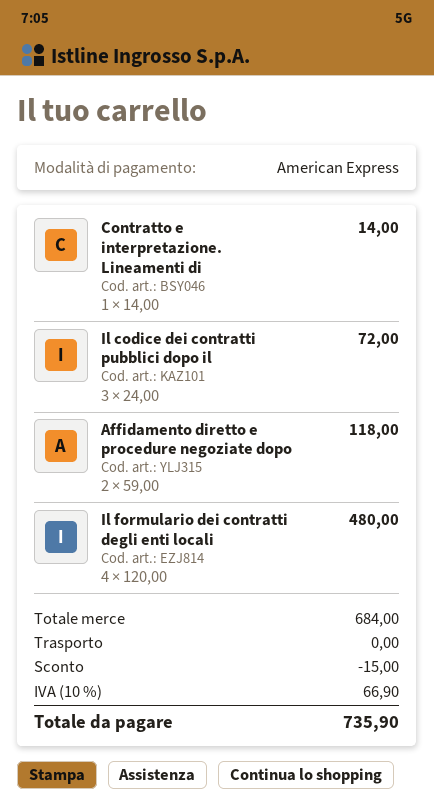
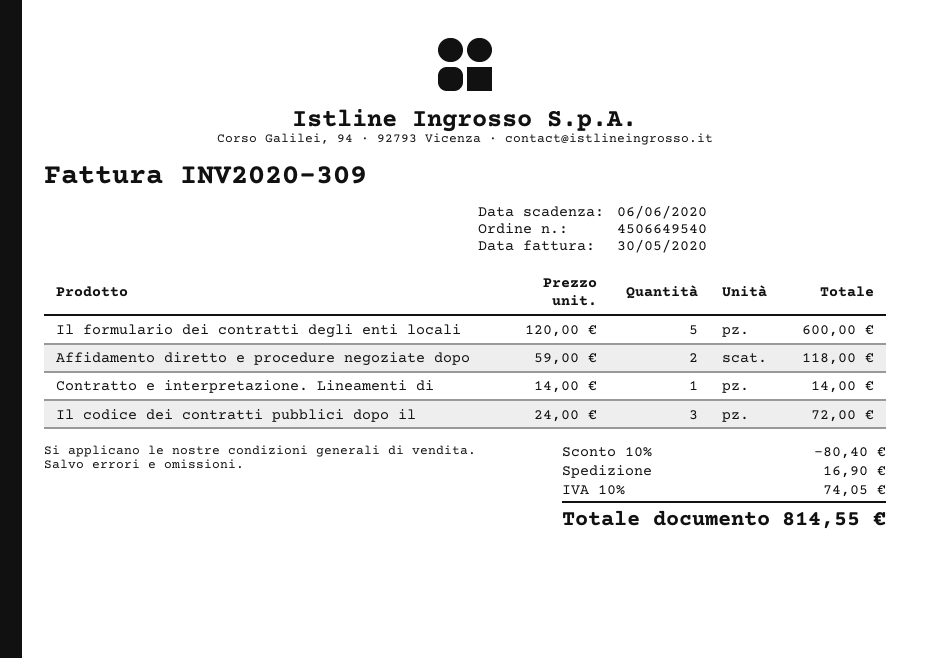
Il formulario dei contratti degli enti locali: 4 x 120.00 = 480.00 -> 5 x 120.00 = 600.00
discount: 15.00 -> 80.40
shipping: 0.00 -> 16.90
tax: 10% = 66.90 -> 10% = 74.05
total: 735.90 -> 814.55

